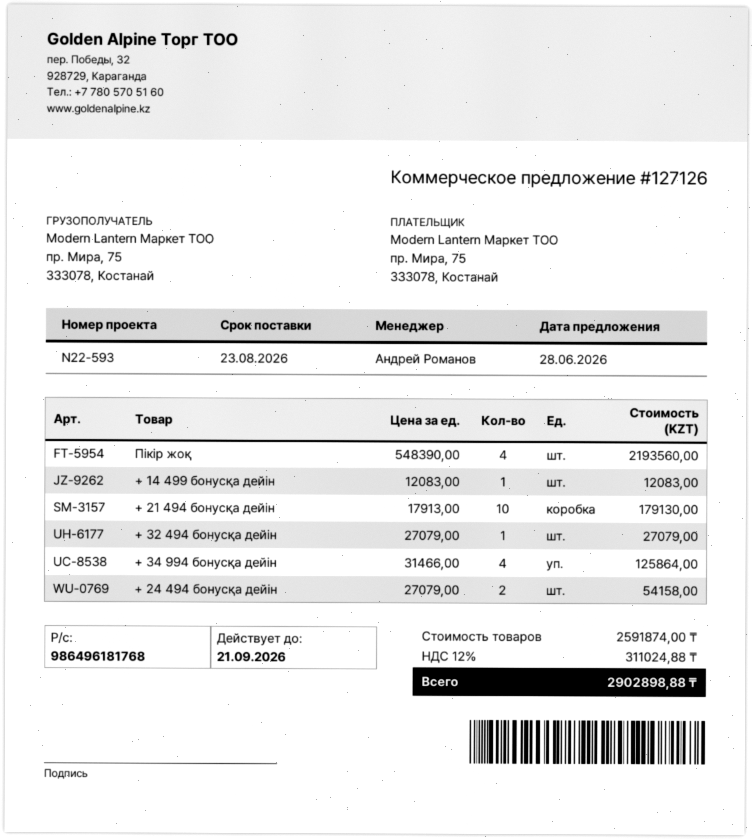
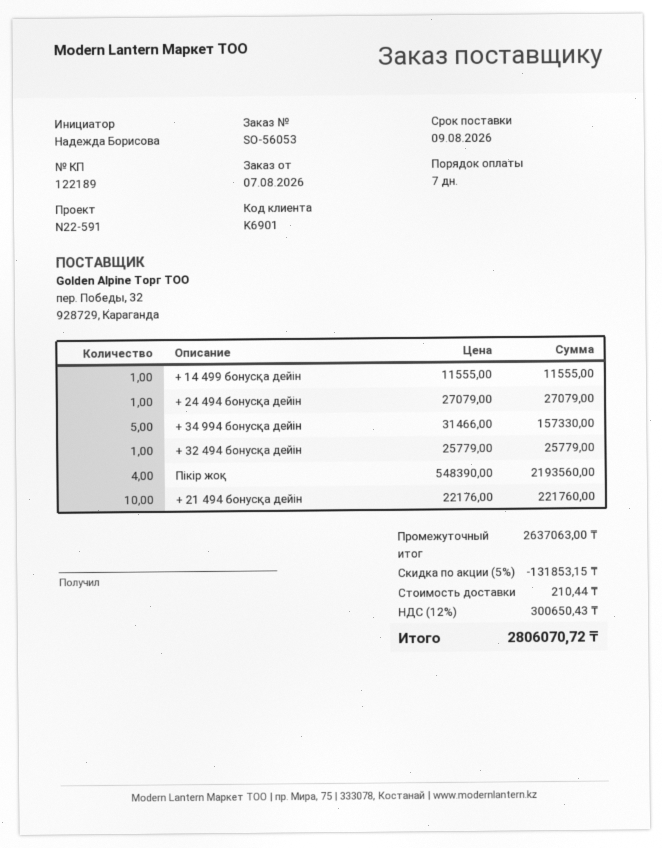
quote number: 127126 -> 122189
delivery date: 2026-08-23 -> 2026-08-09
reference: N22-593 -> N22-591
+ 14 499 бонусқа дейін: 1 x 12083.00 = 12083.00 -> 1 x 11555.00 = 11555.00
+ 21 494 бонусқа дейін: 10 x 17913.00 = 179130.00 -> 10 x 22176.00 = 221760.00
+ 32 494 бонусқа дейін: 1 x 27079.00 = 27079.00 -> 1 x 25779.00 = 25779.00
+ 34 994 бонусқа дейін: 4 x 31466.00 = 125864.00 -> 5 x 31466.00 = 157330.00
+ 24 494 бонусқа дейін: 2 x 27079.00 = 54158.00 -> 1 x 27079.00 = 27079.00
subtotal: 2591874.00 -> 2637063.00
discount: none -> 5% = 131853.15
shipping: none -> 210.44
tax: 12% = 311024.88 -> 12% = 300650.43
total: 2902898.88 -> 2806070.72

